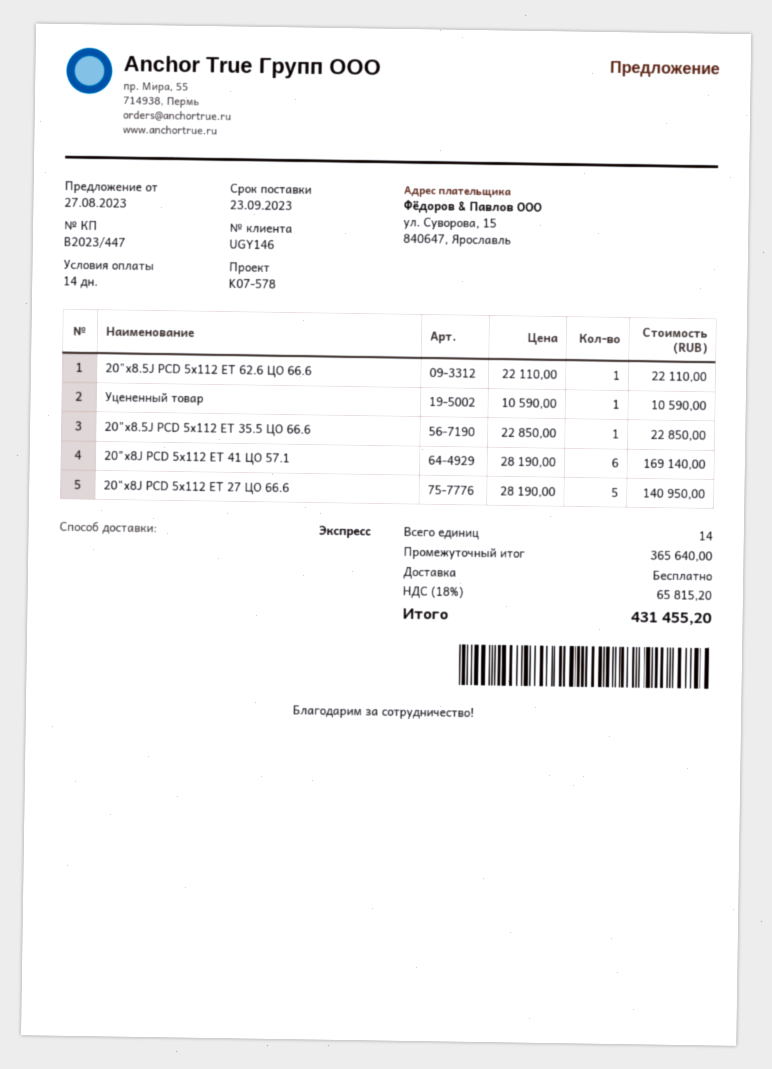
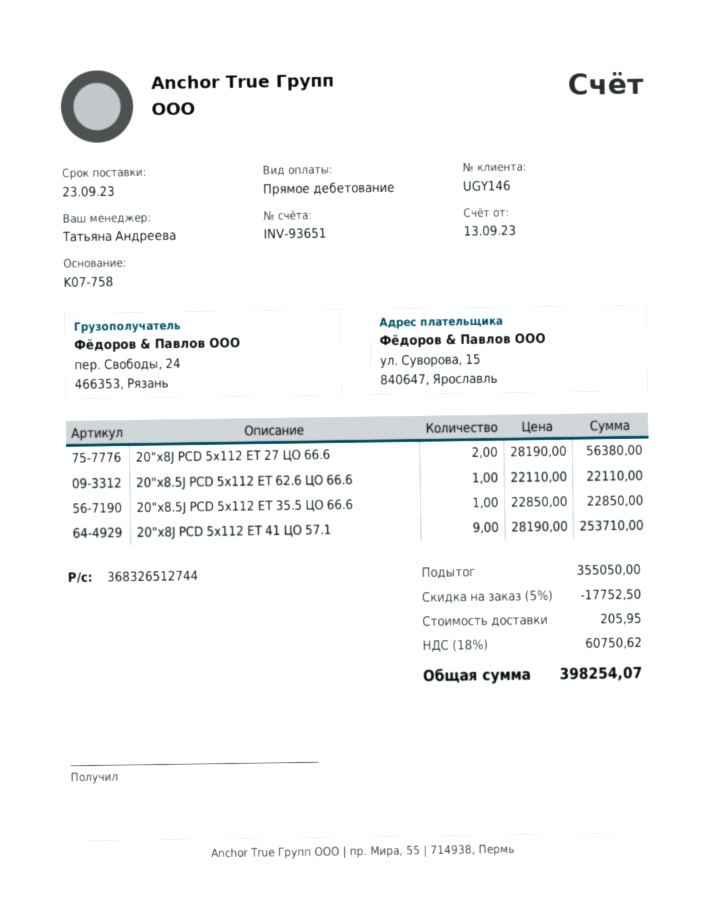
reference: K07-578 -> K07-758
Уцененный товар: 1 x 10590.00 = 10590.00 -> none
20"x8J PCD 5x112 ЕТ 41 ЦО 57.1: 6 x 28190.00 = 169140.00 -> 9 x 28190.00 = 253710.00
20"x8J PCD 5x112 ЕТ 27 ЦО 66.6: 5 x 28190.00 = 140950.00 -> 2 x 28190.00 = 56380.00
subtotal: 365640.00 -> 355050.00
discount: none -> 5% = 17752.50
shipping: 0.00 -> 205.95
tax: 18% = 65815.20 -> 18% = 60750.62
total: 431455.20 -> 398254.07

